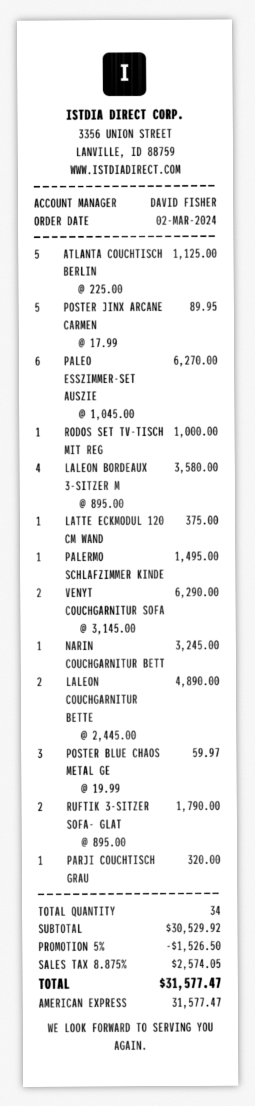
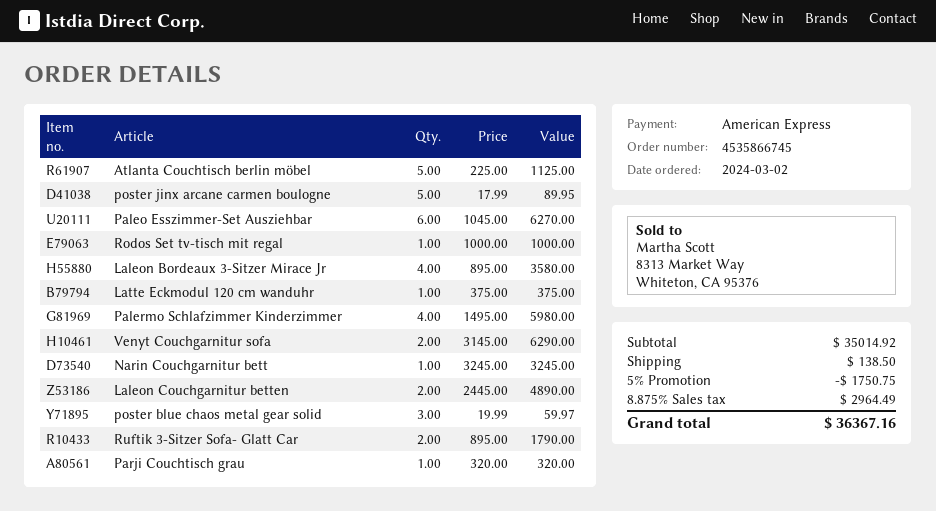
PALERMO SCHLAFZIMMER KINDE: 1 x 1495.00 = 1495.00 -> 4 x 1495.00 = 5980.00
subtotal: 30529.92 -> 35014.92
discount: 5% = 1526.50 -> 5% = 1750.75
shipping: none -> 138.50
tax: 8.875% = 2574.05 -> 8.875% = 2964.49
total: 31577.47 -> 36367.16

